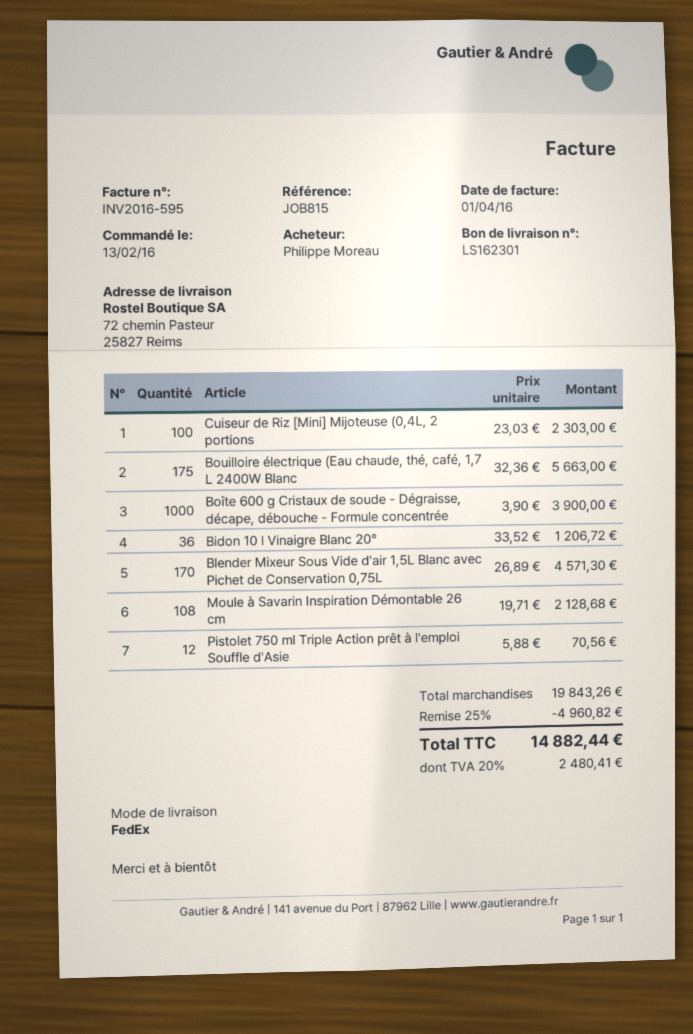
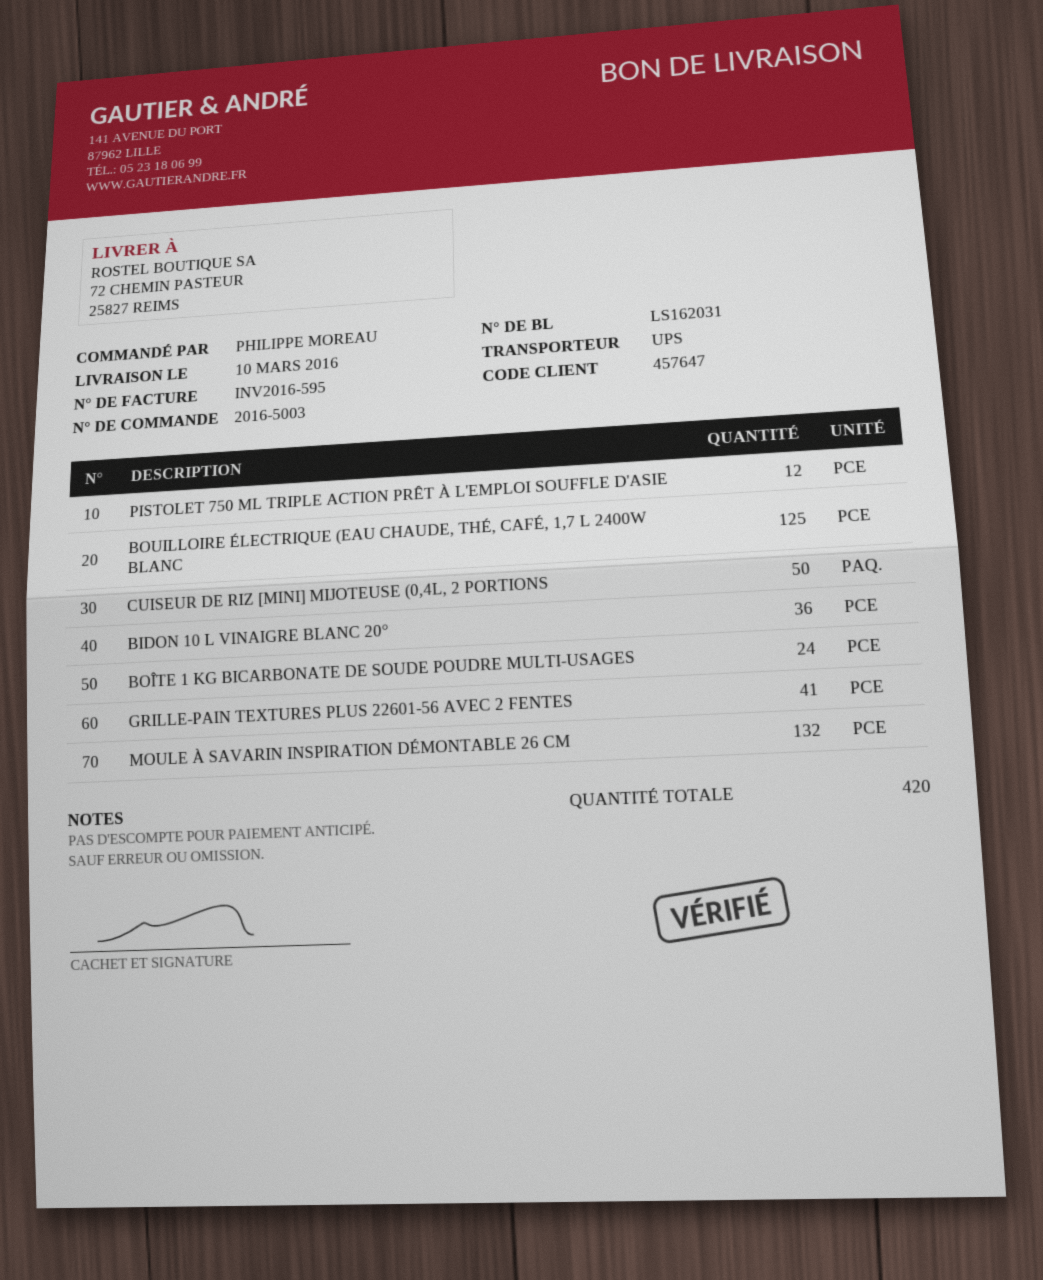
delivery note number: LS162301 -> LS162031
shipping method: FedEx -> UPS
Cuiseur de Riz [Mini] Mijoteuse (0,4L, 2 portions: 100 -> 50
Bouilloire électrique (Eau chaude, thé, café, 1,7 L 2400W Blanc: 175 -> 125
Boîte 600 g Cristaux de soude - Dégraisse, décape, débouche - Formule concentrée: 1000 -> none
Blender Mixeur Sous Vide d'air 1,5L Blanc avec Pichet de Conservation 0,75L: 170 -> none
Moule à Savarin Inspiration Démontable 26 cm: 108 -> 132
BOÎTE 1 KG BICARBONATE DE SOUDE POUDRE MULTI-USAGES: none -> 24
GRILLE-PAIN TEXTURES PLUS 22601-56 AVEC 2 FENTES: none -> 41

